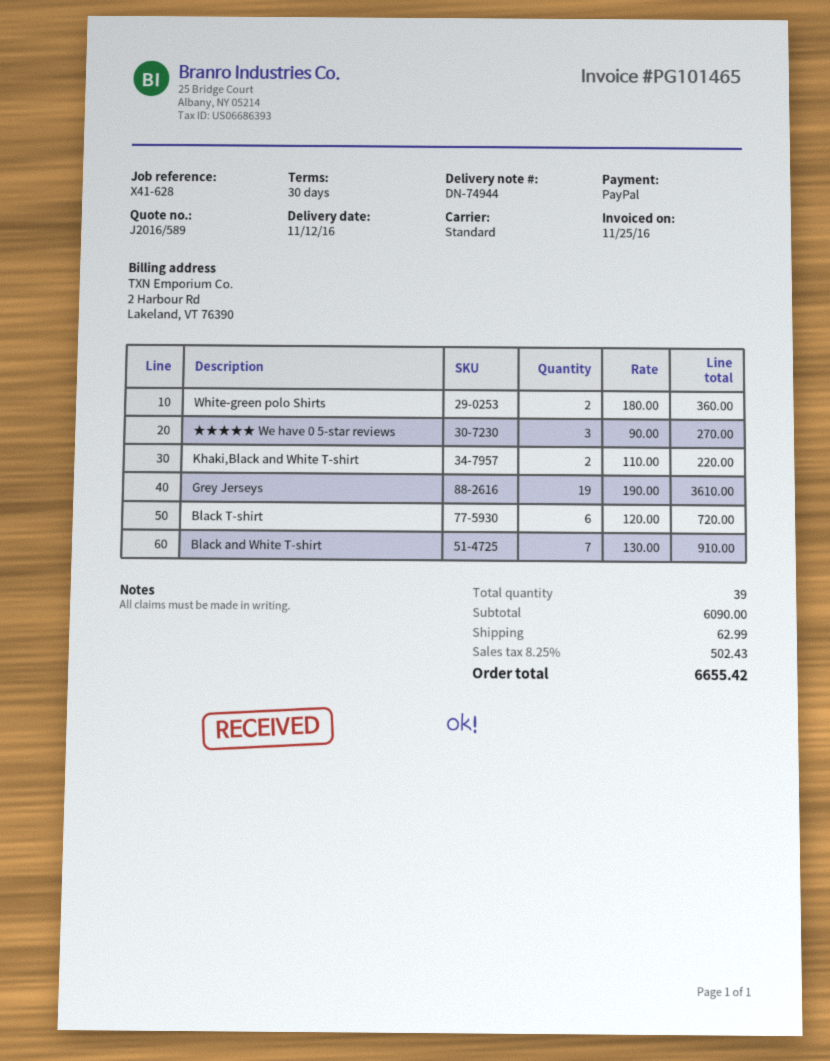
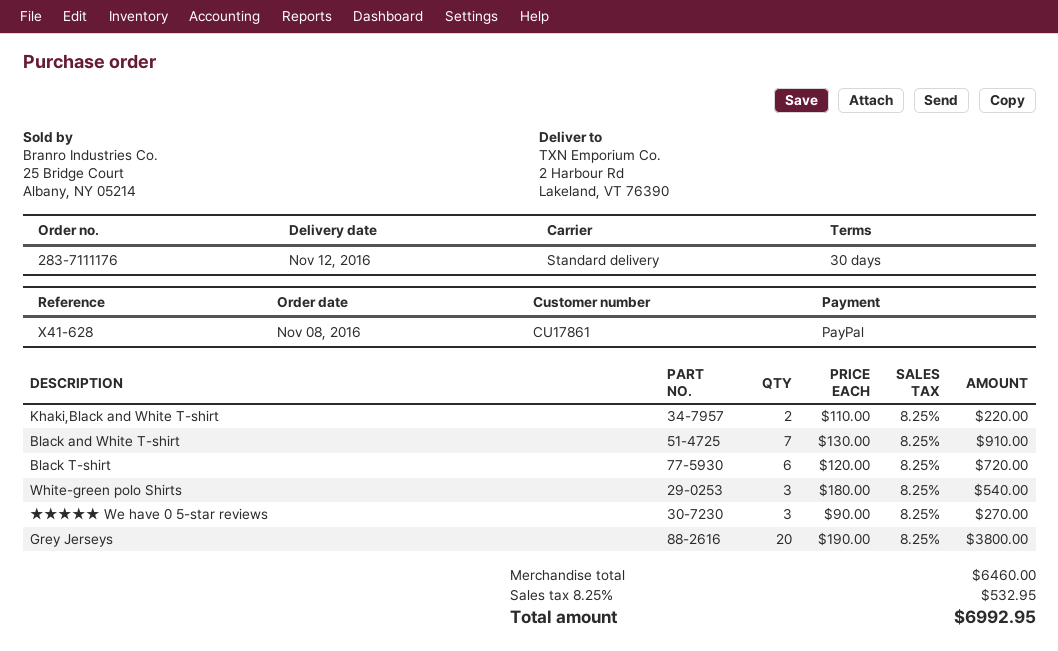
White-green polo Shirts: 2 x 180.00 = 360.00 -> 3 x 180.00 = 540.00
Grey Jerseys: 19 x 190.00 = 3610.00 -> 20 x 190.00 = 3800.00
subtotal: 6090.00 -> 6460.00
shipping: 62.99 -> none
tax: 8.25% = 502.43 -> 8.25% = 532.95
total: 6655.42 -> 6992.95

